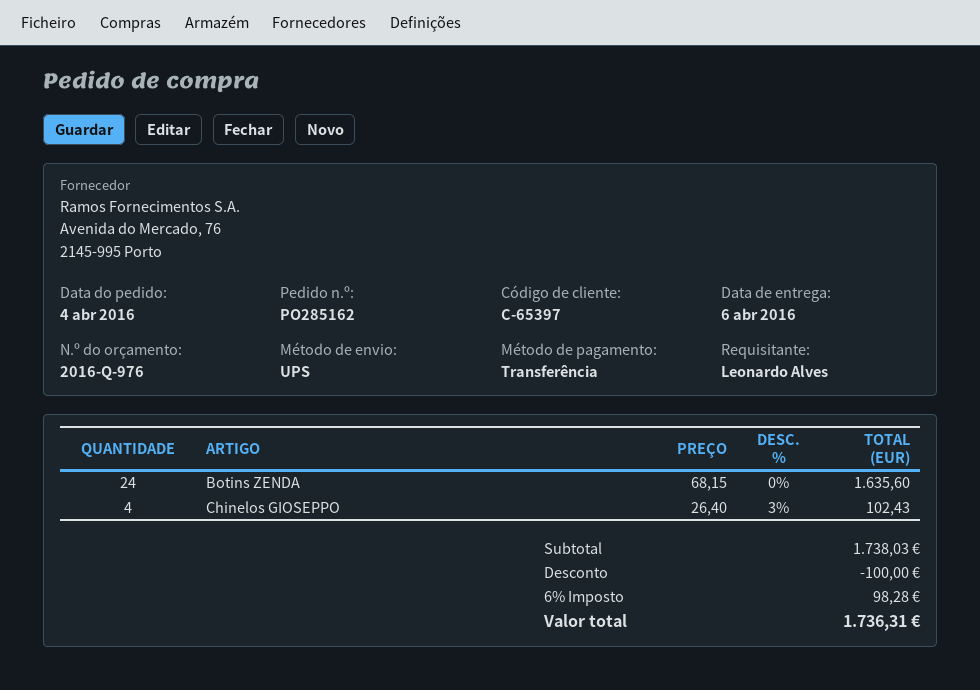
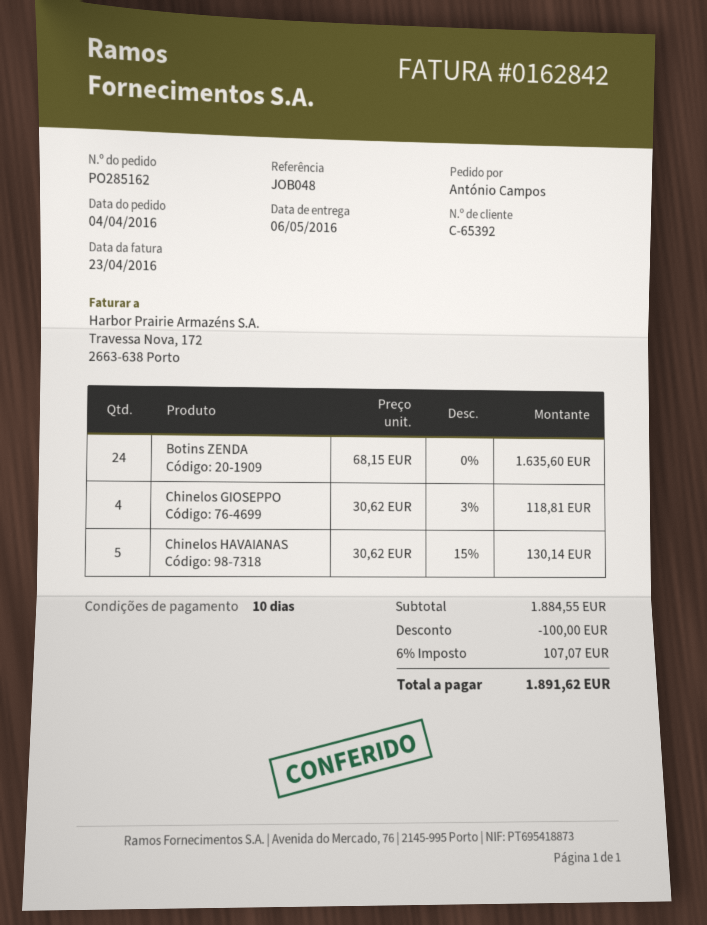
delivery date: 2016-04-06 -> 2016-05-06
customer number: C-65397 -> C-65392
ordered by: Leonardo Alves -> António Campos
Chinelos GIOSEPPO: 4 x 26.40 - 3% = 102.43 -> 4 x 30.62 - 3% = 118.81
Chinelos HAVAIANAS: none -> 5 x 30.62 - 15% = 130.14
subtotal: 1738.03 -> 1884.55
tax: 6% = 98.28 -> 6% = 107.07
total: 1736.31 -> 1891.62

